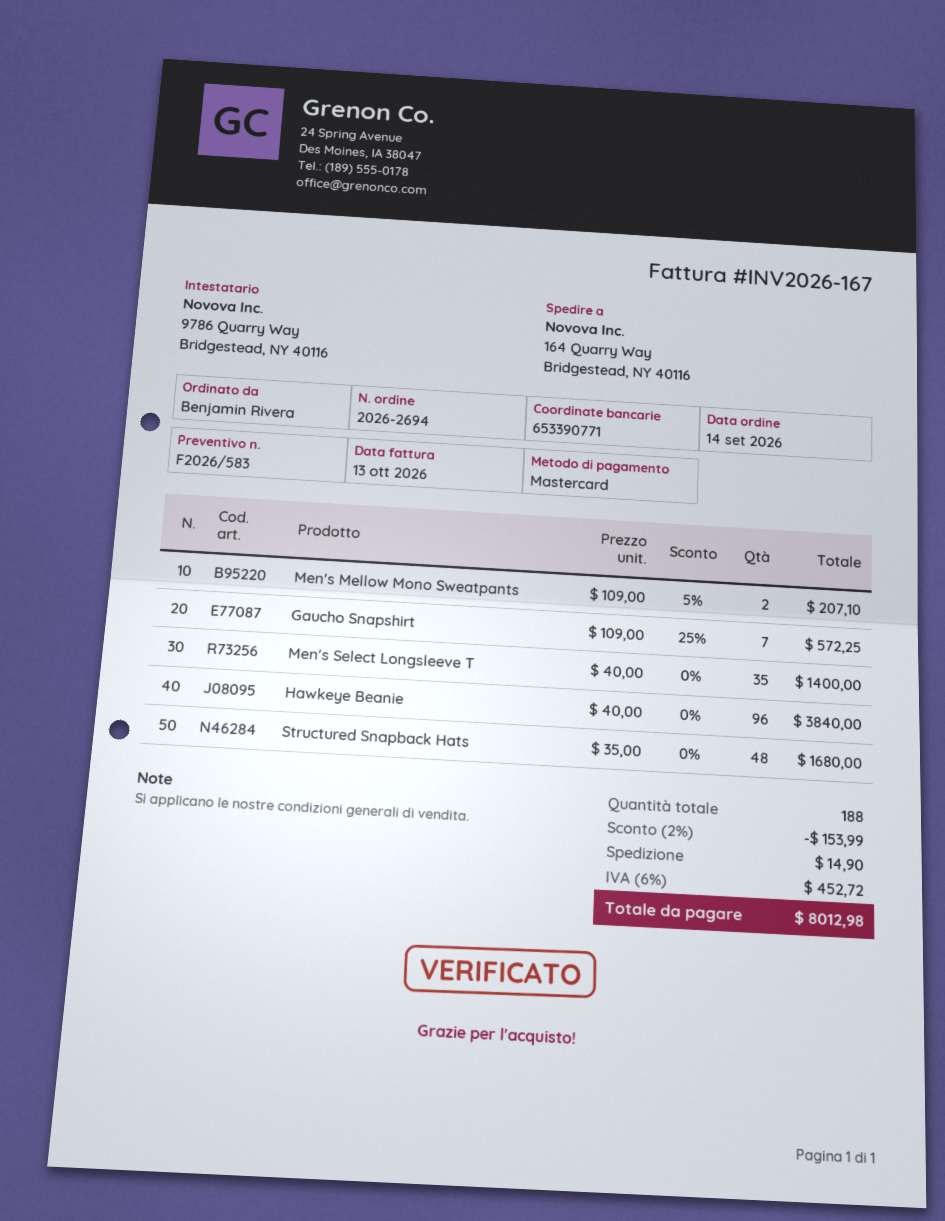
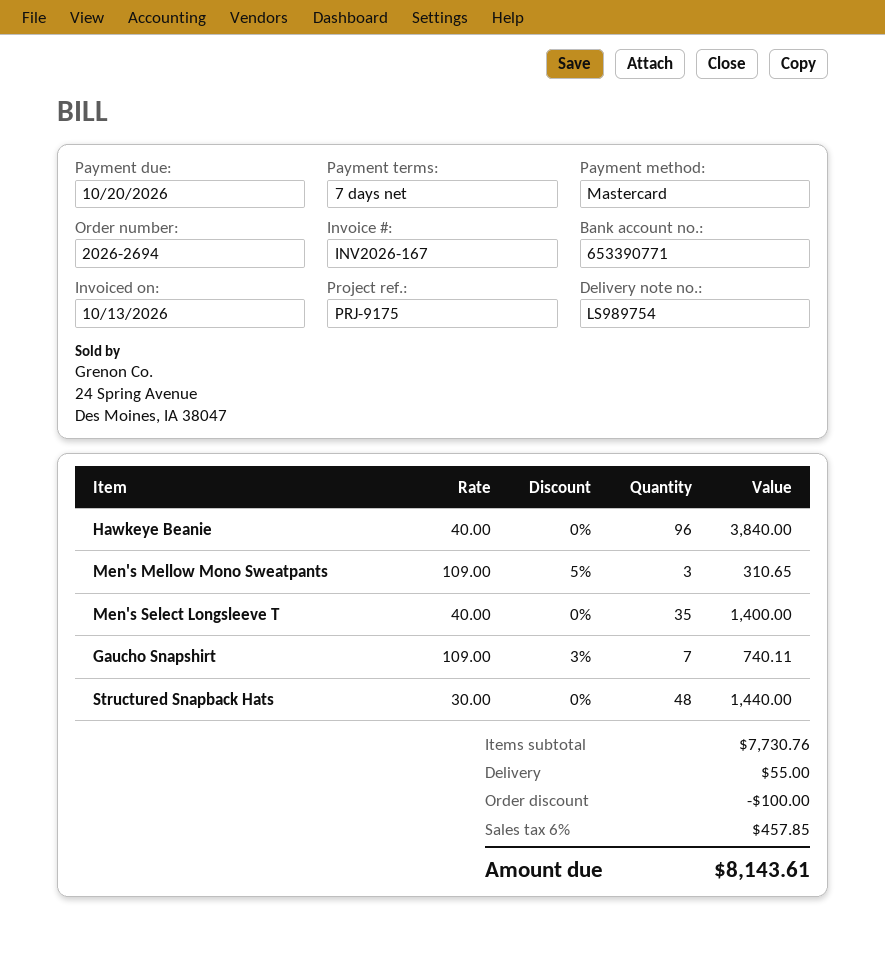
Men's Mellow Mono Sweatpants: 2 x 109.00 - 5% = 207.10 -> 3 x 109.00 - 5% = 310.65
Gaucho Snapshirt: 7 x 109.00 - 25% = 572.25 -> 7 x 109.00 - 3% = 740.11
Structured Snapback Hats: 48 x 35.00 = 1680.00 -> 48 x 30.00 = 1440.00
discount: 153.99 -> 100.00
shipping: 14.90 -> 55.00
tax: 6% = 452.72 -> 6% = 457.85
total: 8012.98 -> 8143.61

